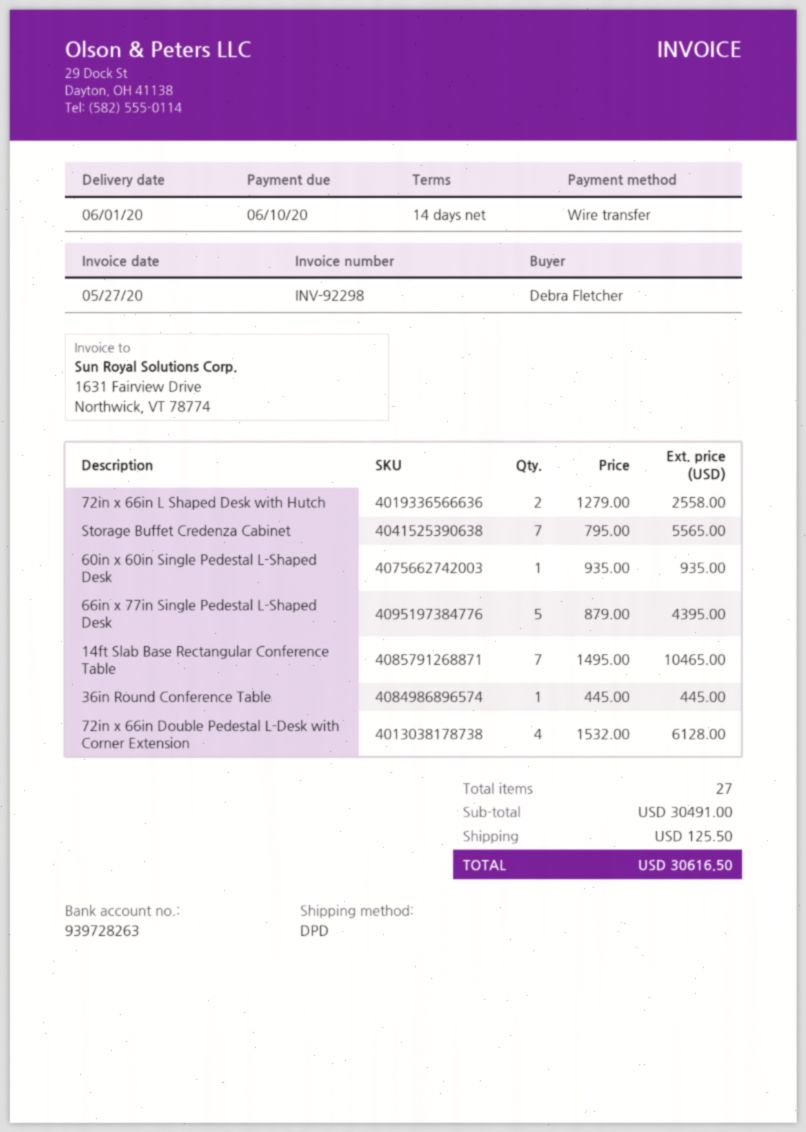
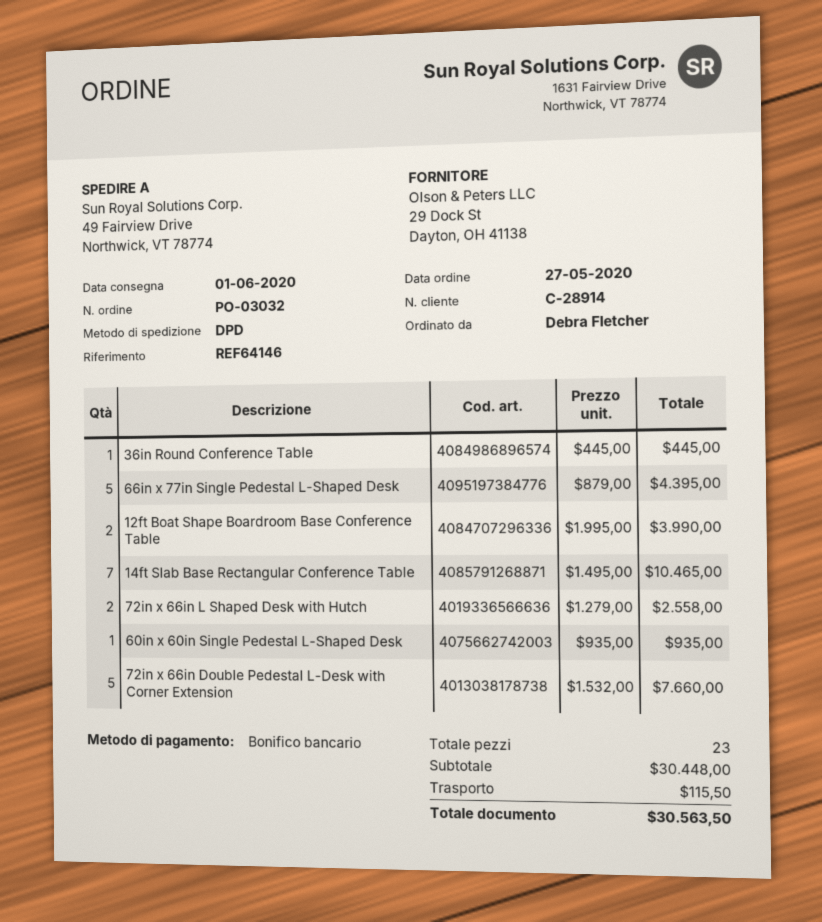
Storage Buffet Credenza Cabinet: 7 x 795.00 = 5565.00 -> none
72in x 66in Double Pedestal L-Desk with Corner Extension: 4 x 1532.00 = 6128.00 -> 5 x 1532.00 = 7660.00
12ft Boat Shape Boardroom Base Conference Table: none -> 2 x 1995.00 = 3990.00
total quantity: 27 -> 23
subtotal: 30491.00 -> 30448.00
shipping: 125.50 -> 115.50
total: 30616.50 -> 30563.50

